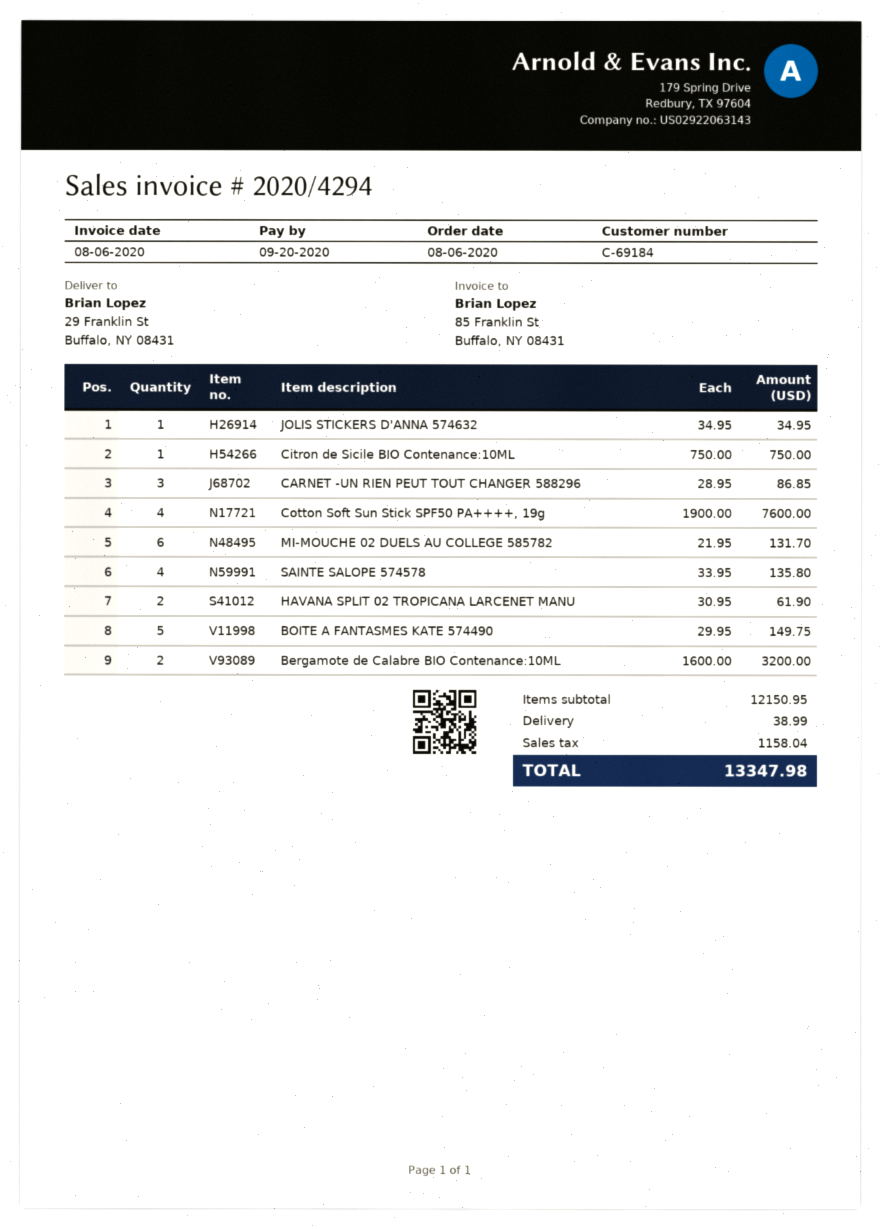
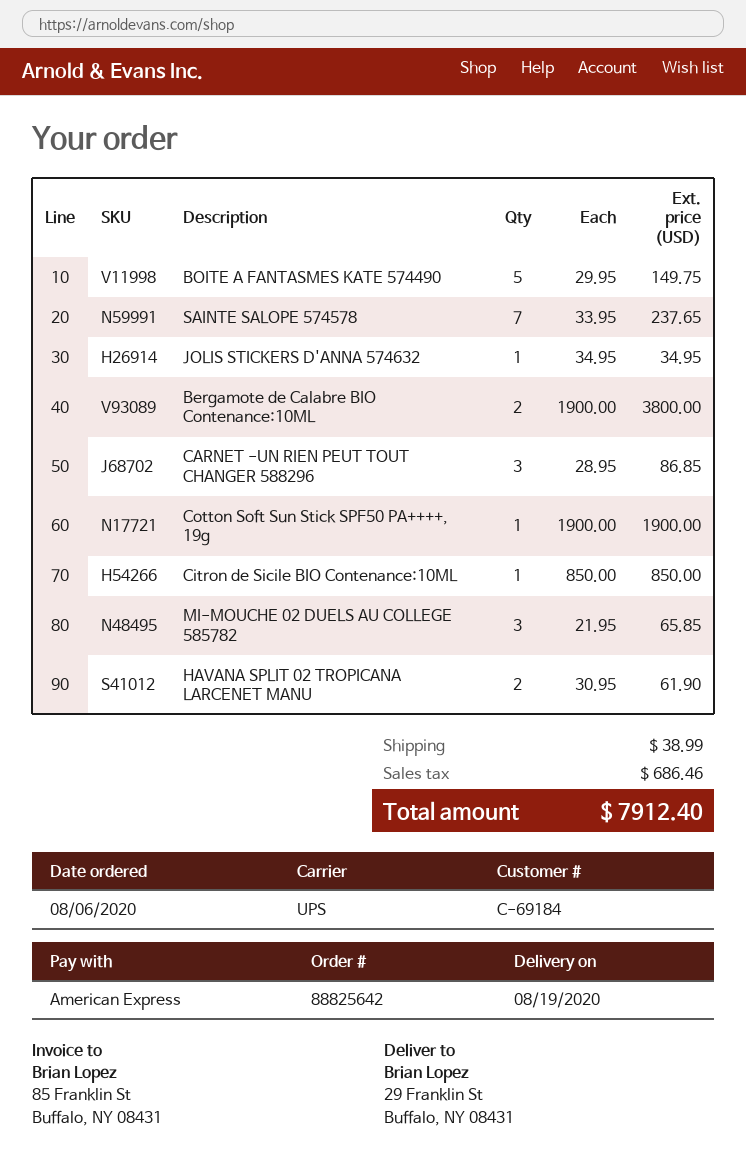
Citron de Sicile BIO Contenance:10ML: 1 x 750.00 = 750.00 -> 1 x 850.00 = 850.00
Cotton Soft Sun Stick SPF50 PA++++, 19g: 4 x 1900.00 = 7600.00 -> 1 x 1900.00 = 1900.00
MI-MOUCHE 02 DUELS AU COLLEGE 585782: 6 x 21.95 = 131.70 -> 3 x 21.95 = 65.85
SAINTE SALOPE 574578: 4 x 33.95 = 135.80 -> 7 x 33.95 = 237.65
Bergamote de Calabre BIO Contenance:10ML: 2 x 1600.00 = 3200.00 -> 2 x 1900.00 = 3800.00
tax: 1158.04 -> 686.46
total: 13347.98 -> 7912.40

